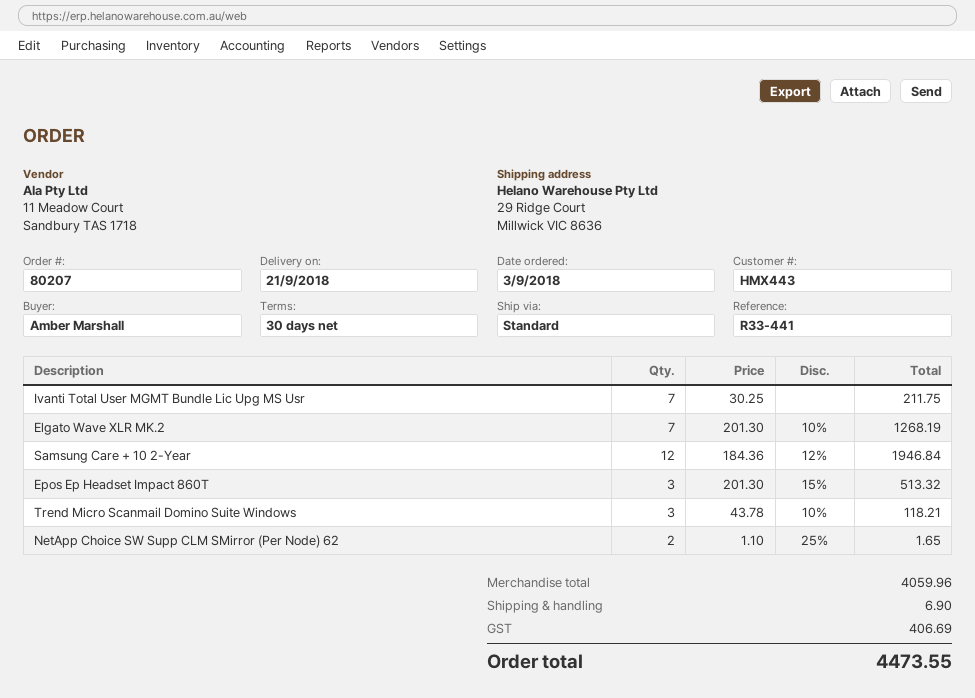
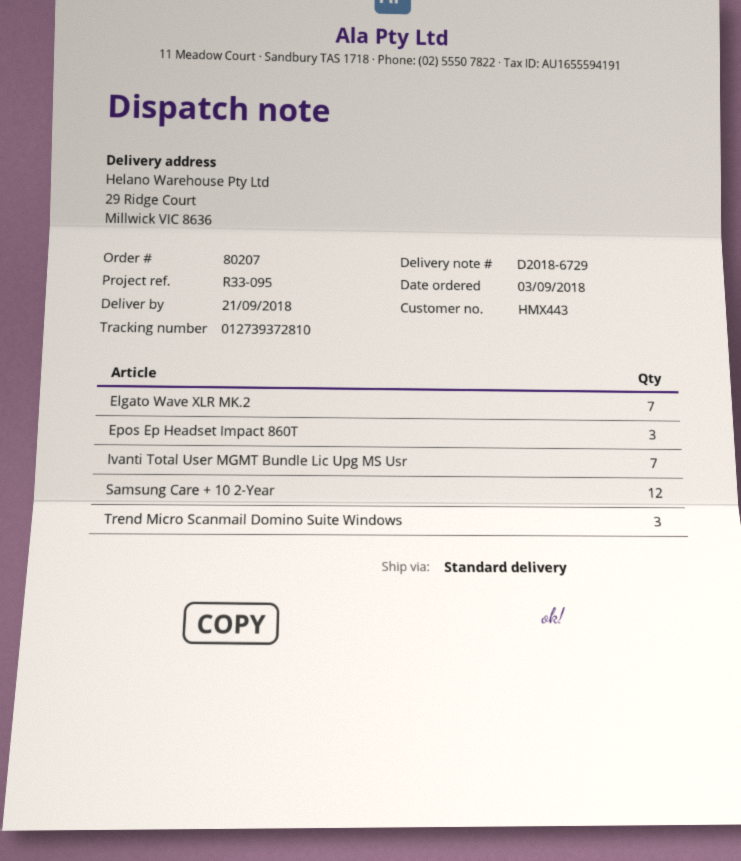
reference: R33-441 -> R33-095
NetApp Choice SW Supp CLM SMirror (Per Node) 62: 2 -> none

